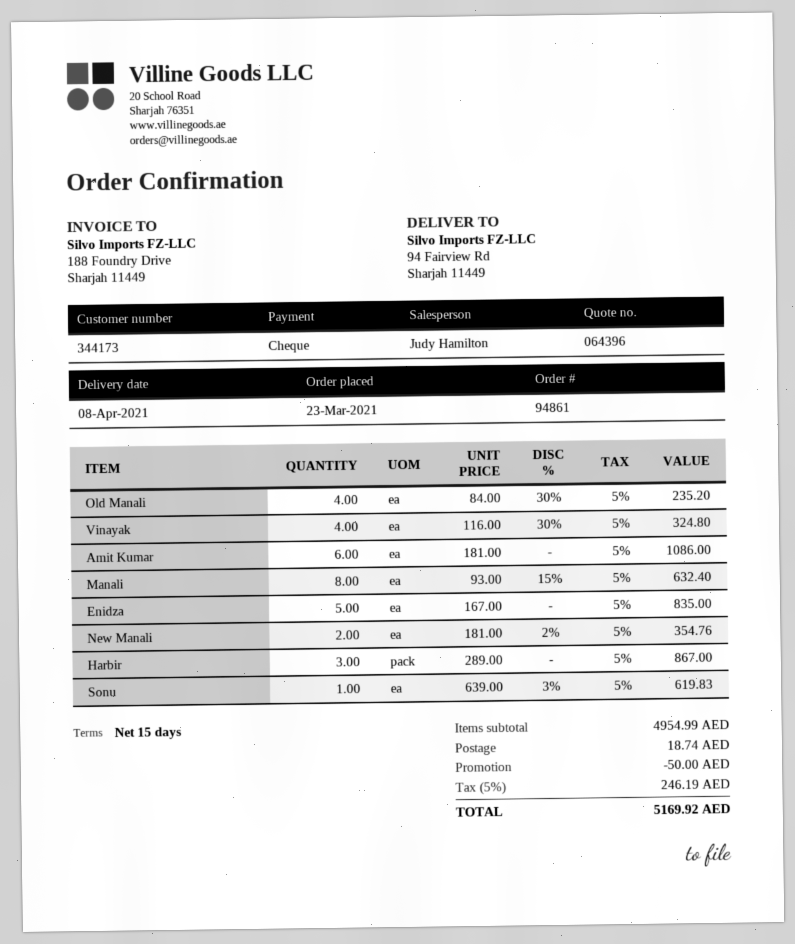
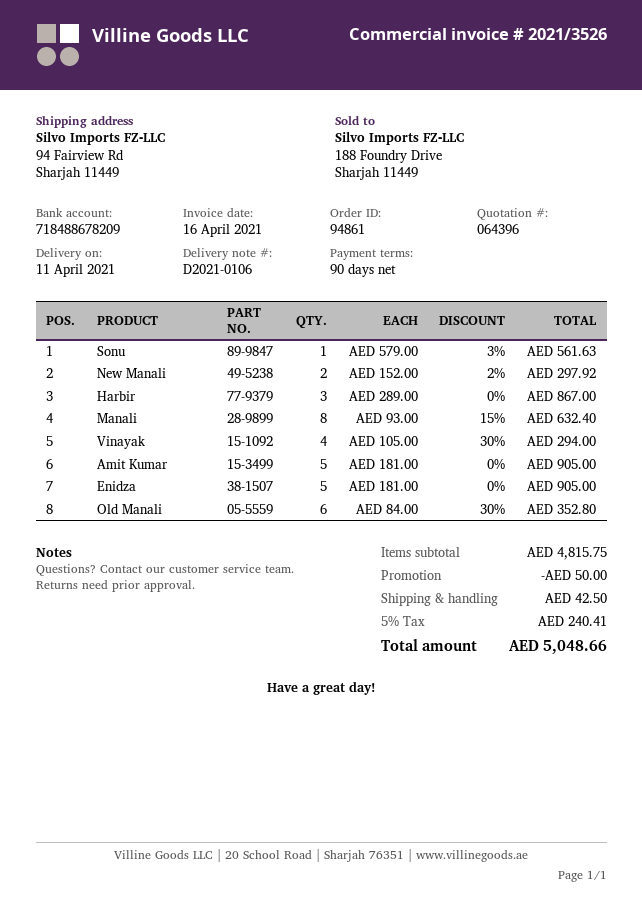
delivery date: 2021-04-08 -> 2021-04-11
payment terms: 15 days -> 90 days
Old Manali: 4 x 84.00 - 30% = 235.20 -> 6 x 84.00 - 30% = 352.80
Vinayak: 4 x 116.00 - 30% = 324.80 -> 4 x 105.00 - 30% = 294.00
Amit Kumar: 6 x 181.00 = 1086.00 -> 5 x 181.00 = 905.00
Enidza: 5 x 167.00 = 835.00 -> 5 x 181.00 = 905.00
New Manali: 2 x 181.00 - 2% = 354.76 -> 2 x 152.00 - 2% = 297.92
Sonu: 1 x 639.00 - 3% = 619.83 -> 1 x 579.00 - 3% = 561.63
subtotal: 4954.99 -> 4815.75
shipping: 18.74 -> 42.50
tax: 5% = 246.19 -> 5% = 240.41
total: 5169.92 -> 5048.66

